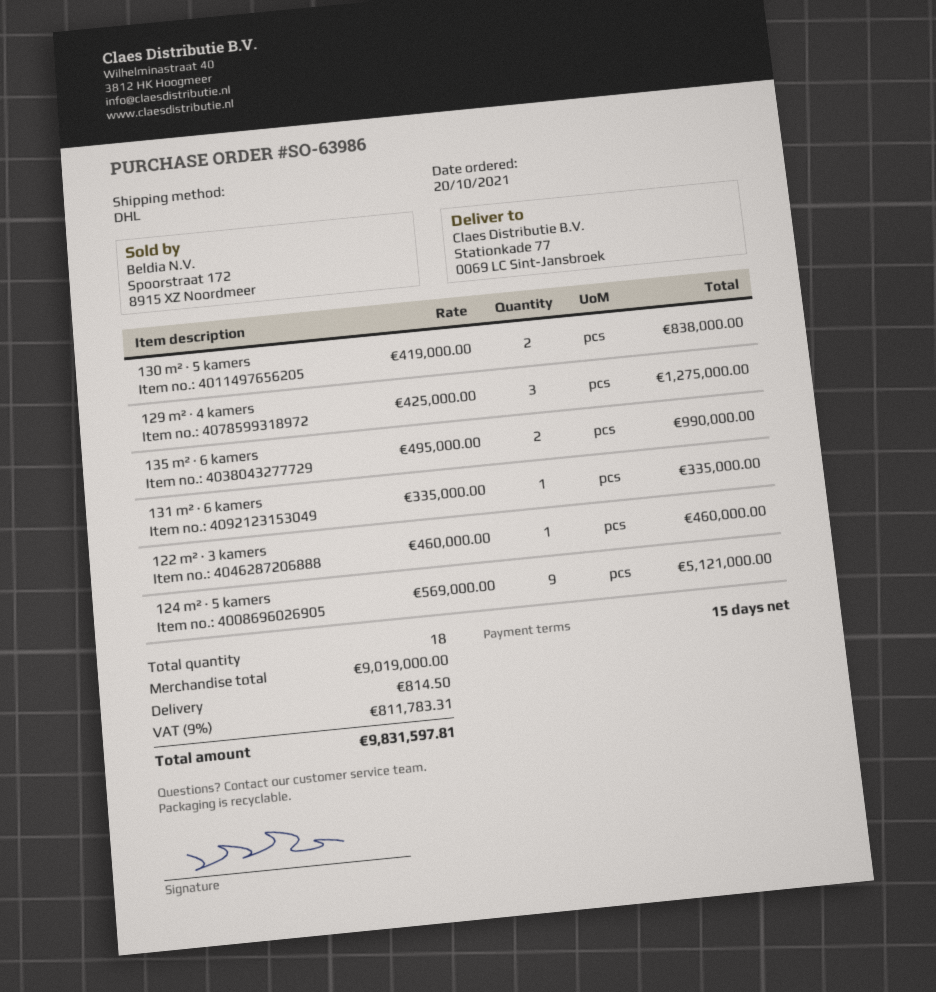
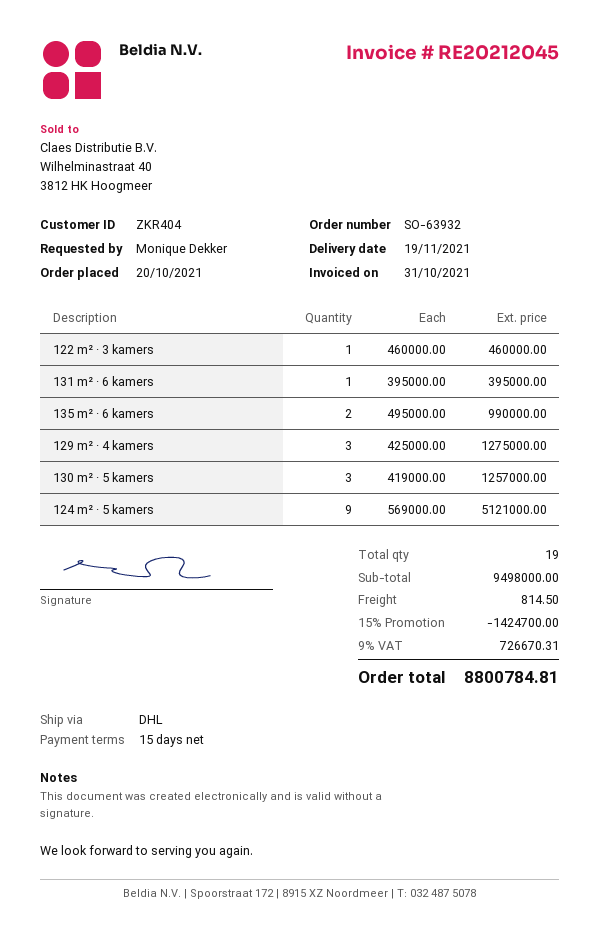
order number: SO-63986 -> SO-63932
130 m² · 5 kamers: 2 x 419000.00 = 838000.00 -> 3 x 419000.00 = 1257000.00
131 m² · 6 kamers: 1 x 335000.00 = 335000.00 -> 1 x 395000.00 = 395000.00
total quantity: 18 -> 19
subtotal: 9019000.00 -> 9498000.00
discount: none -> 15% = 1424700.00
tax: 9% = 811783.31 -> 9% = 726670.31
total: 9831597.81 -> 8800784.81

